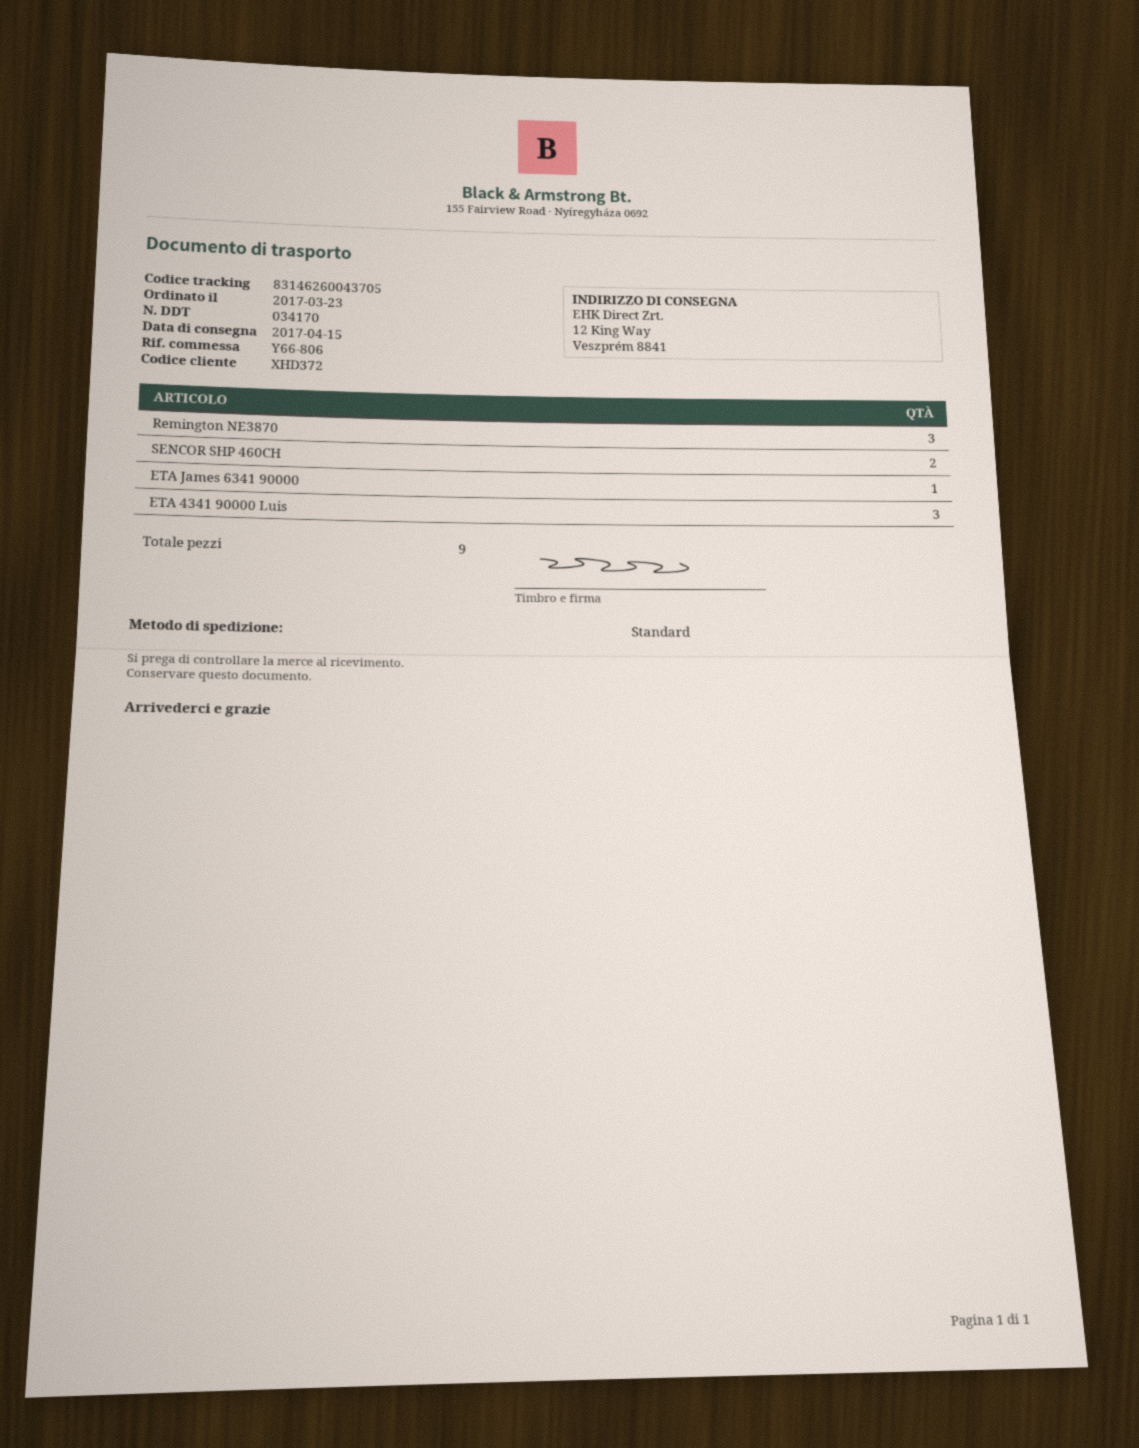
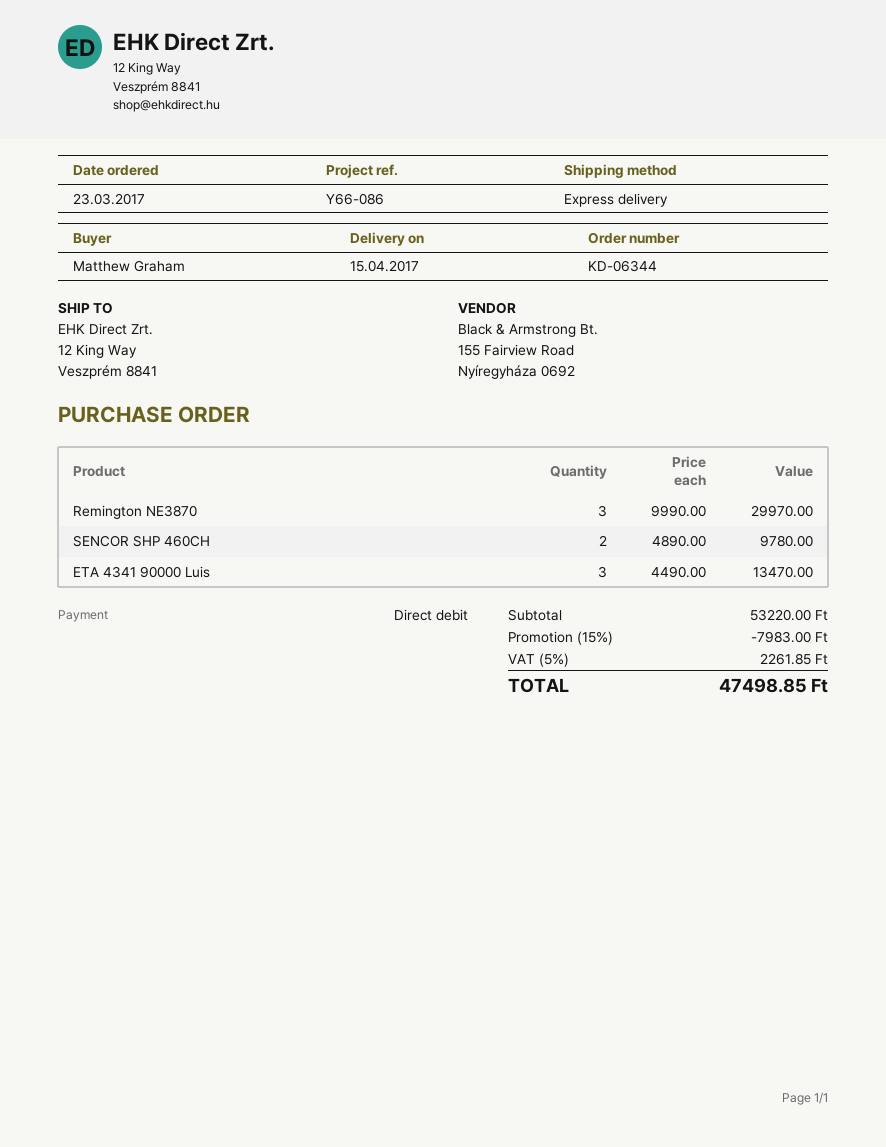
reference: Y66-806 -> Y66-086
shipping method: standard -> express
ETA James 6341 90000: 1 -> none

